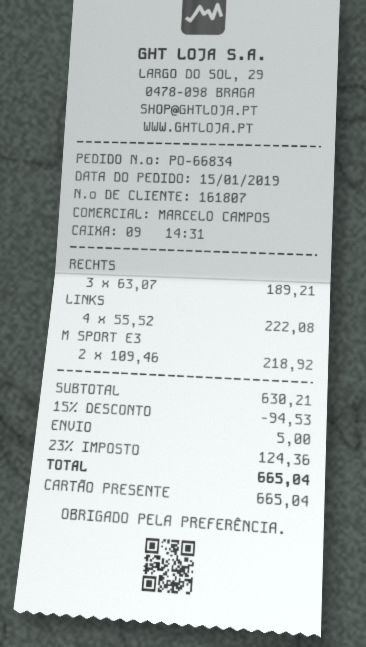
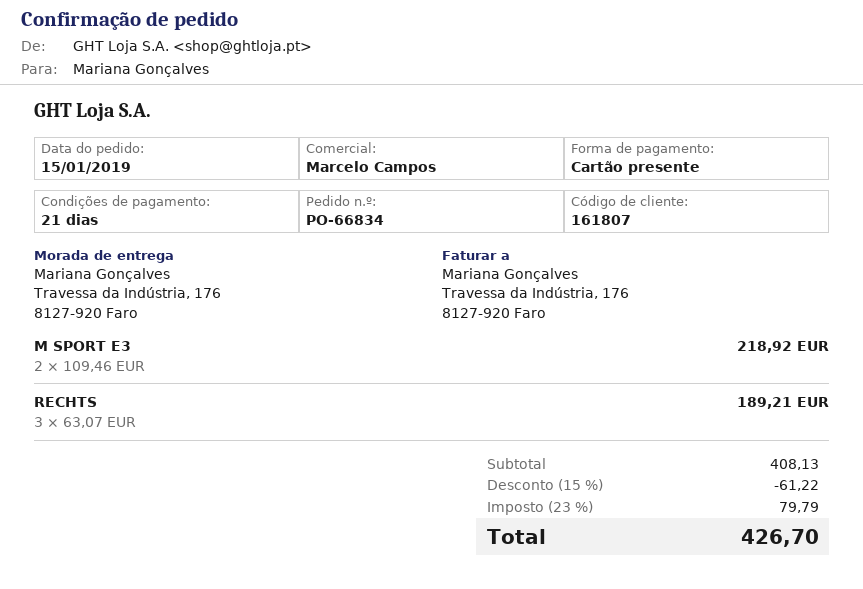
LINKS: 4 x 55.52 = 222.08 -> none
subtotal: 630.21 -> 408.13
discount: 15% = 94.53 -> 15% = 61.22
shipping: 5.00 -> none
tax: 23% = 124.36 -> 23% = 79.79
total: 665.04 -> 426.70

